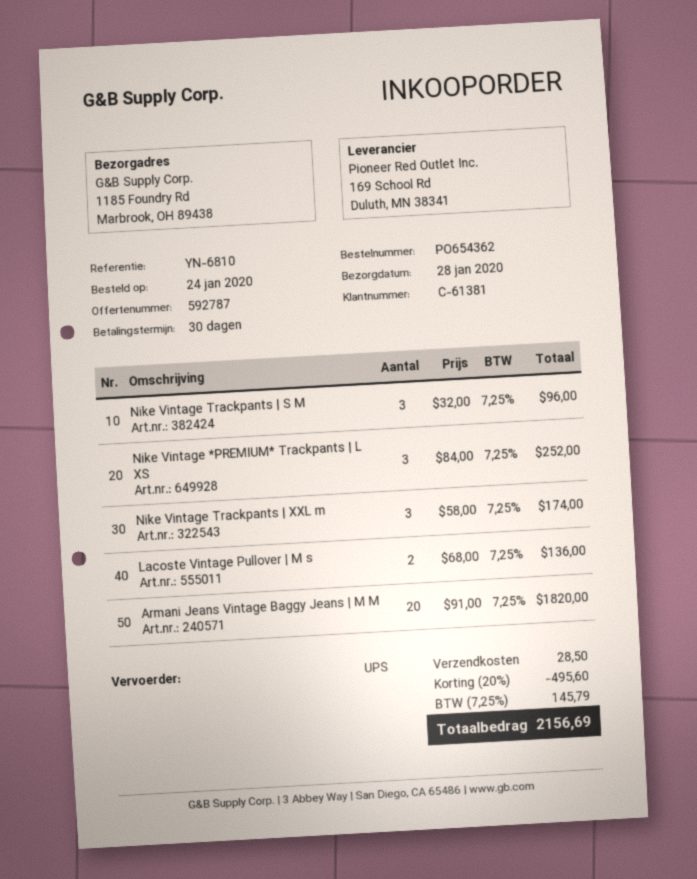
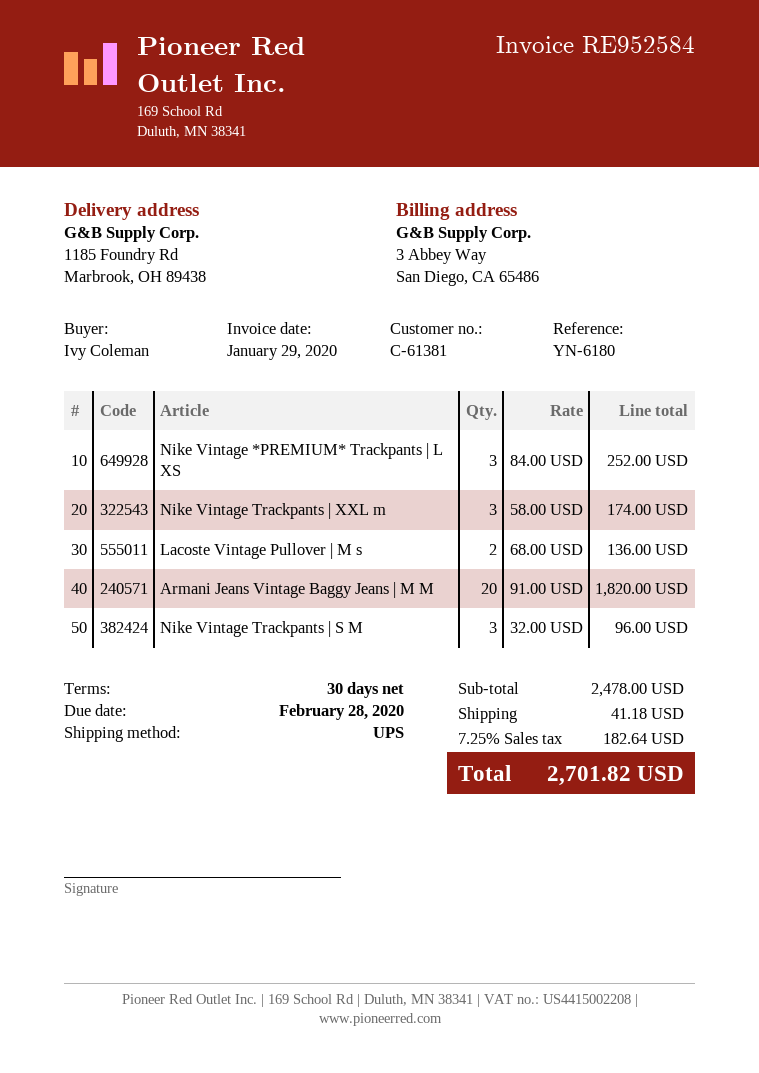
reference: YN-6810 -> YN-6180
discount: 20% = 495.60 -> none
shipping: 28.50 -> 41.18
tax: 7.25% = 145.79 -> 7.25% = 182.64
total: 2156.69 -> 2701.82

